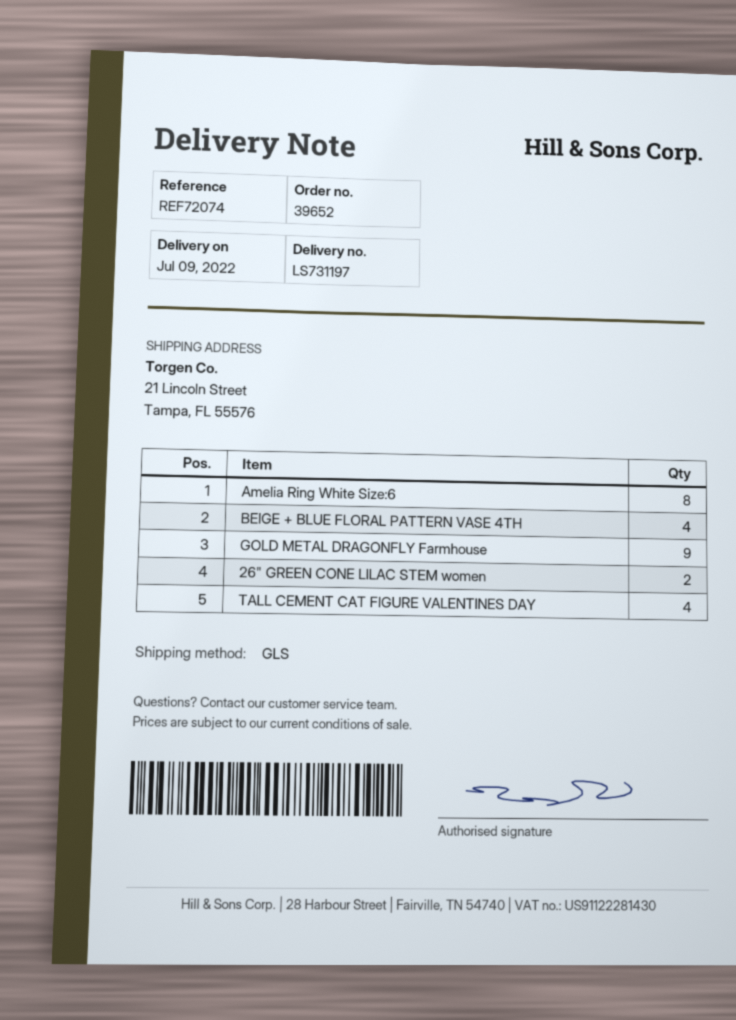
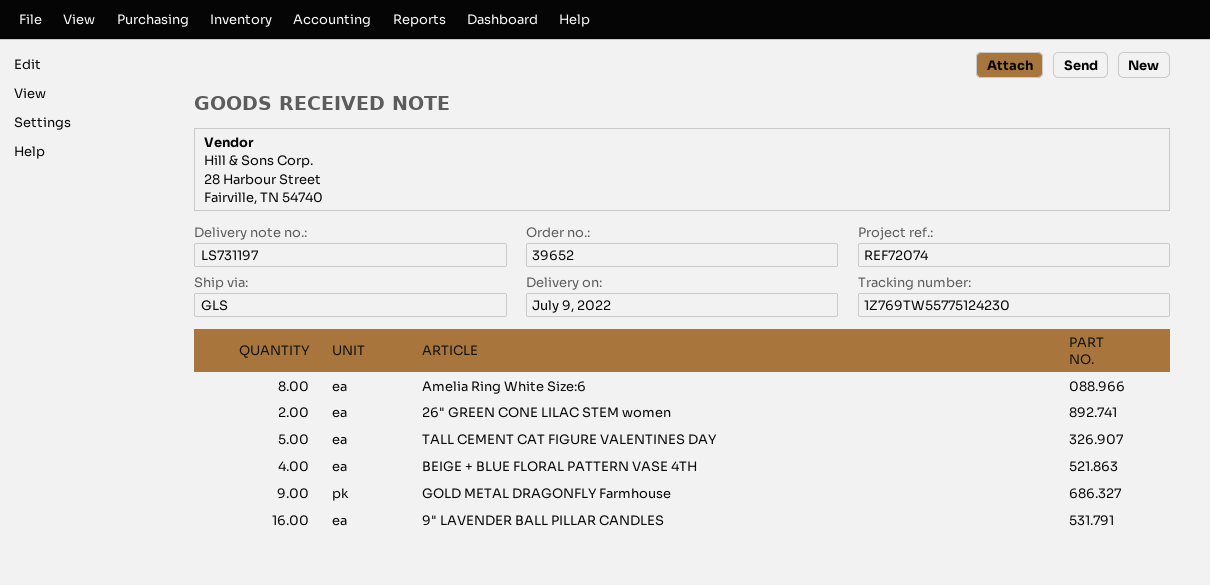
TALL CEMENT CAT FIGURE VALENTINES DAY: 4 -> 5
9" LAVENDER BALL PILLAR CANDLES: none -> 16

